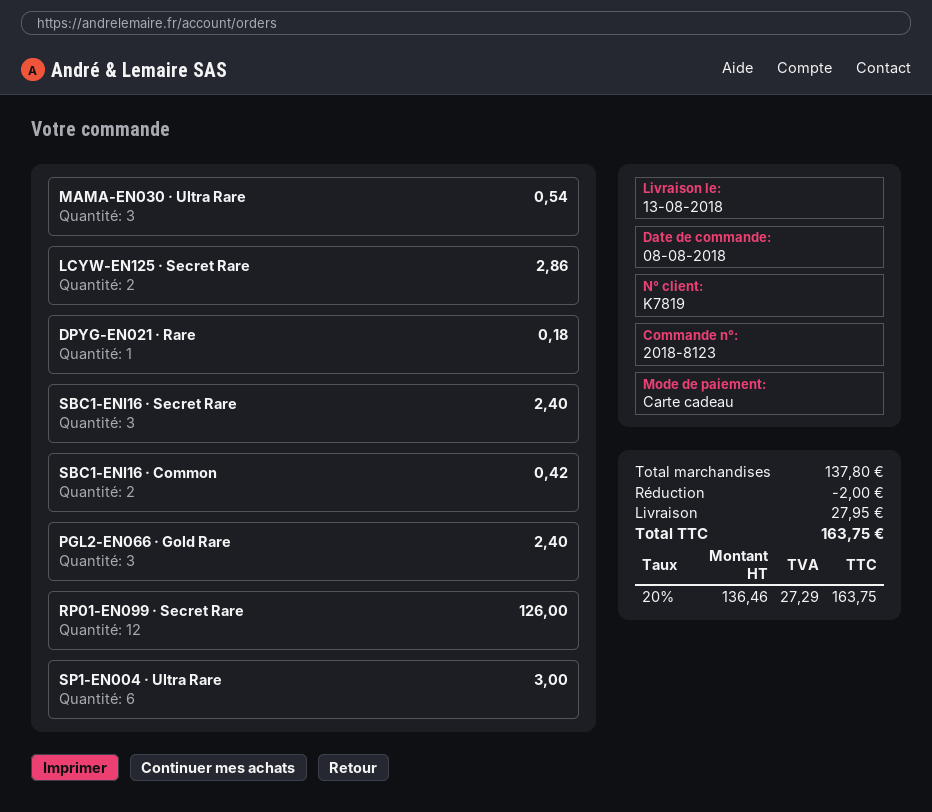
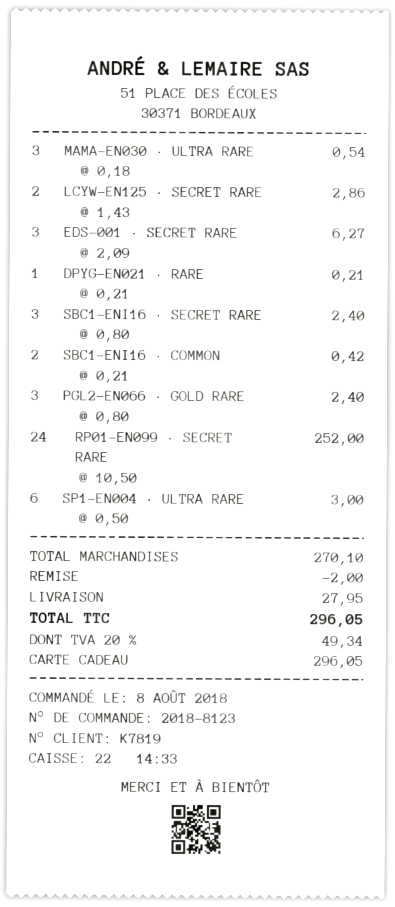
DPYG-EN021 · Rare: 1 for 0.18 -> 1 for 0.21
RP01-EN099 · Secret Rare: 12 for 126.00 -> 24 for 252.00
EDS-001 · SECRET RARE: none -> 3 for 6.27
subtotal: 137.80 -> 270.10
tax: 20% = 27.29 -> 20% = 49.34
total: 163.75 -> 296.05

